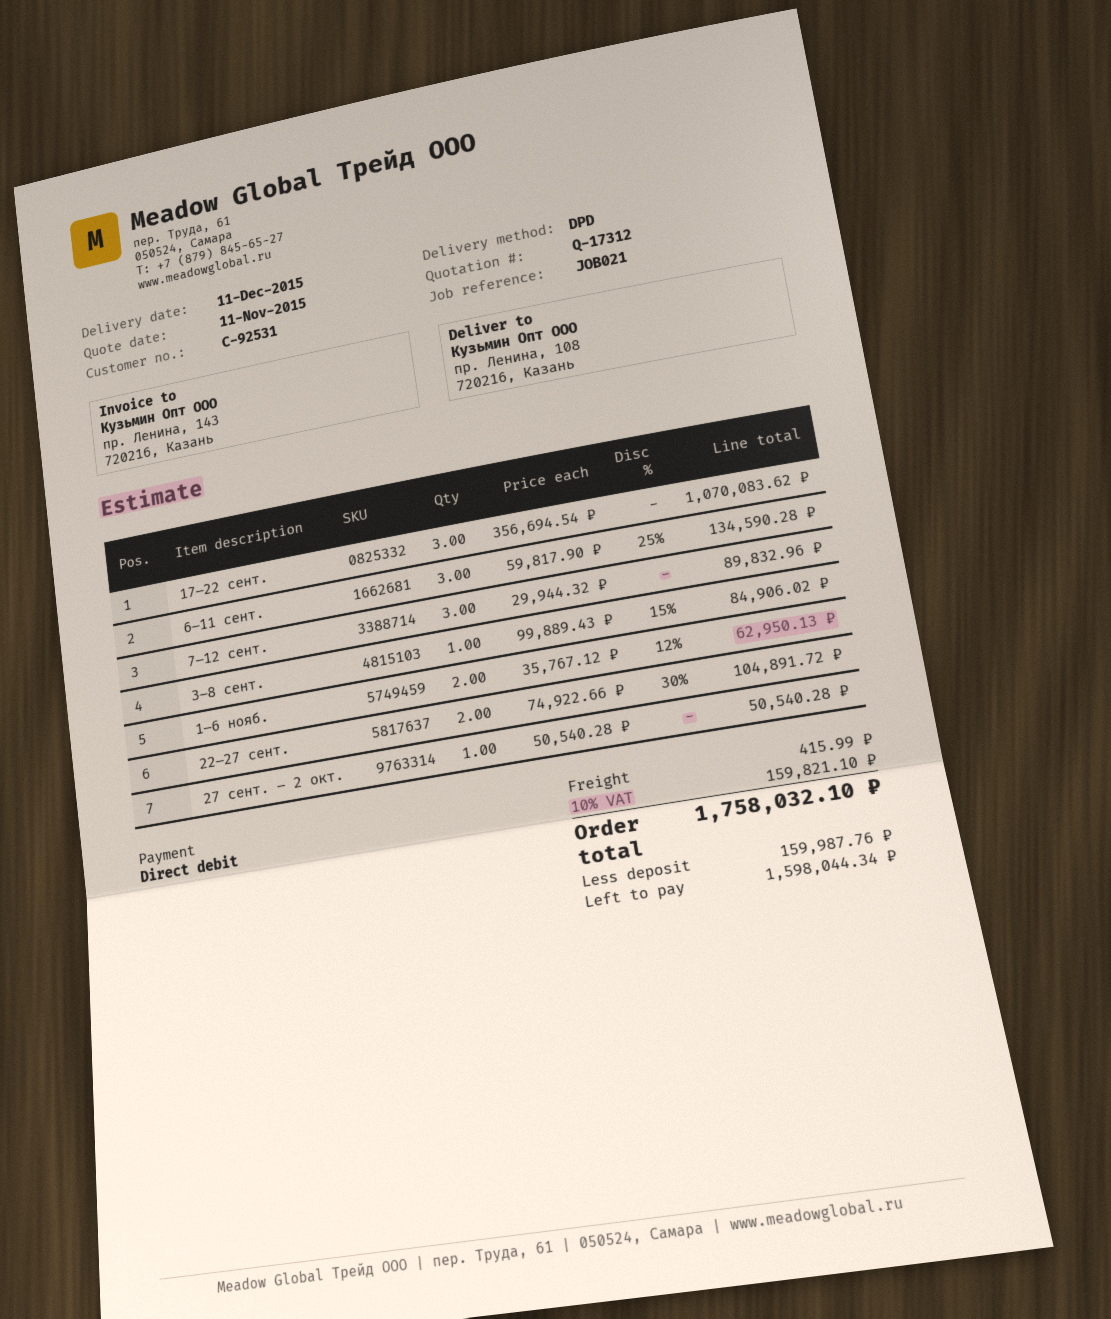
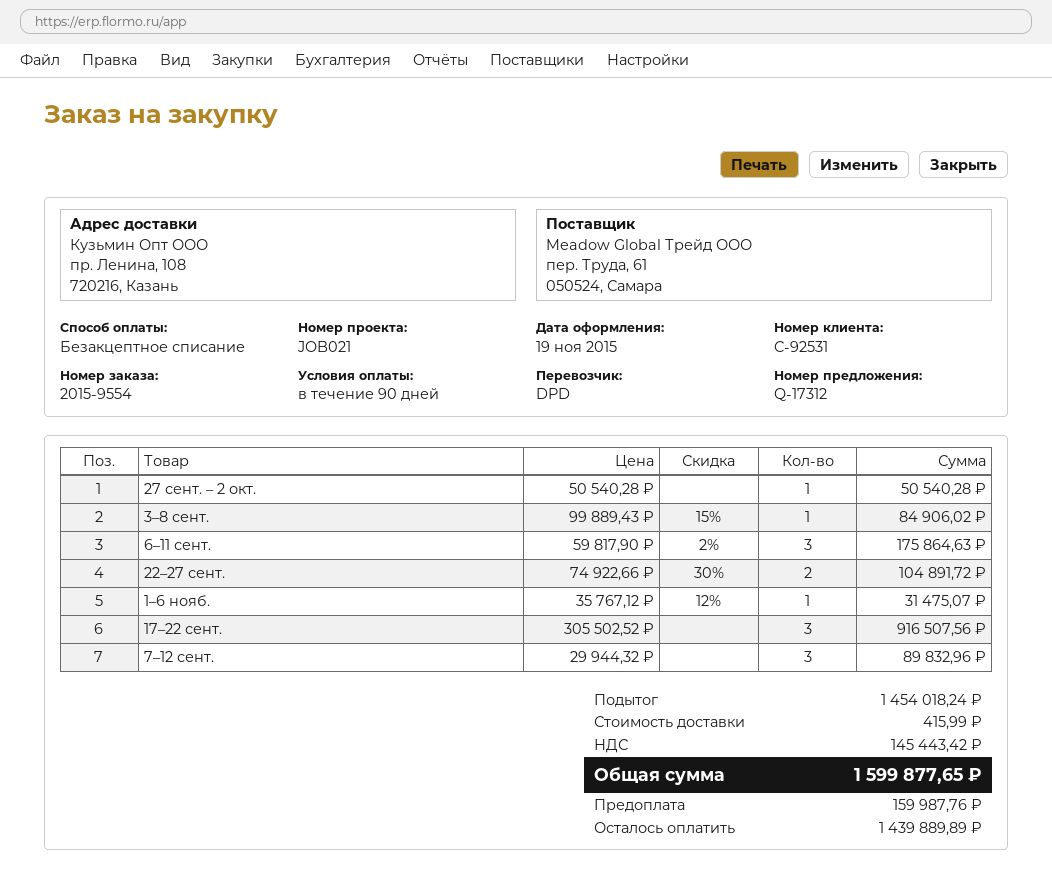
17–22 сент.: 3 x 356694.54 = 1070083.62 -> 3 x 305502.52 = 916507.56
6–11 сент.: 3 x 59817.90 - 25% = 134590.28 -> 3 x 59817.90 - 2% = 175864.63
1–6 нояб.: 2 x 35767.12 - 12% = 62950.13 -> 1 x 35767.12 - 12% = 31475.07
tax: 159821.10 -> 145443.42
total: 1758032.10 -> 1599877.65
balance: 1598044.34 -> 1439889.89

